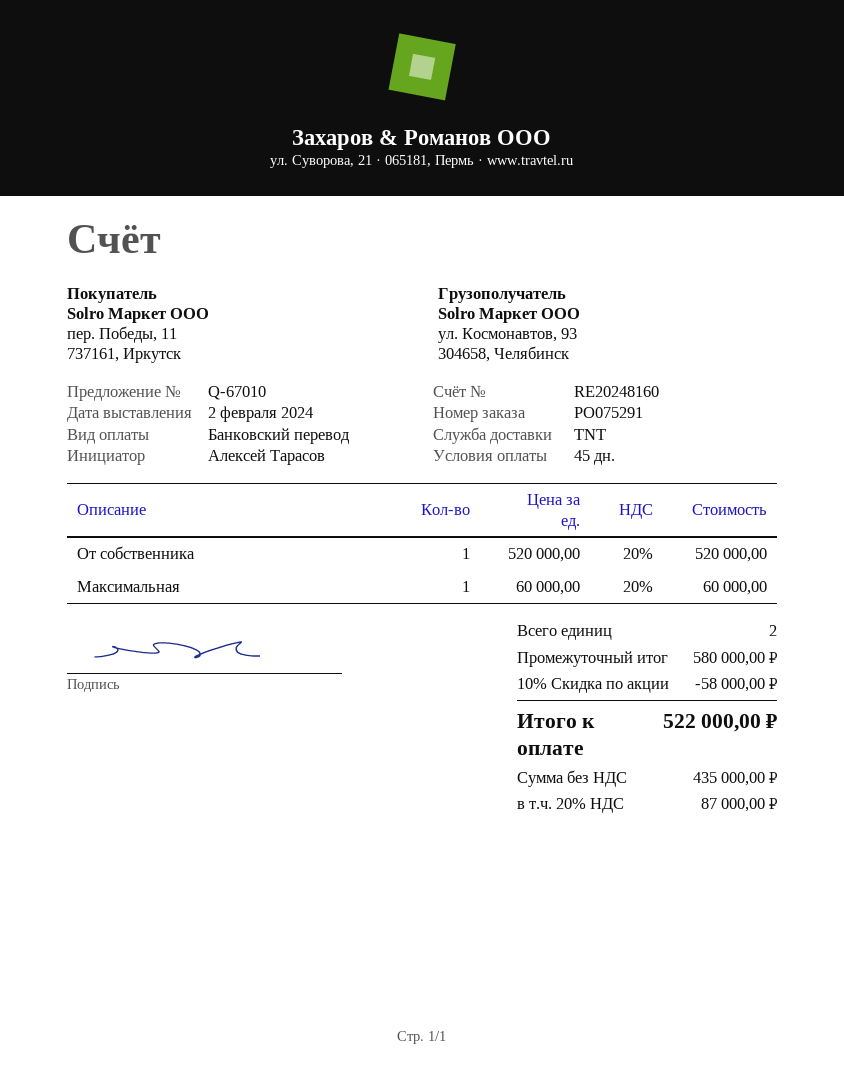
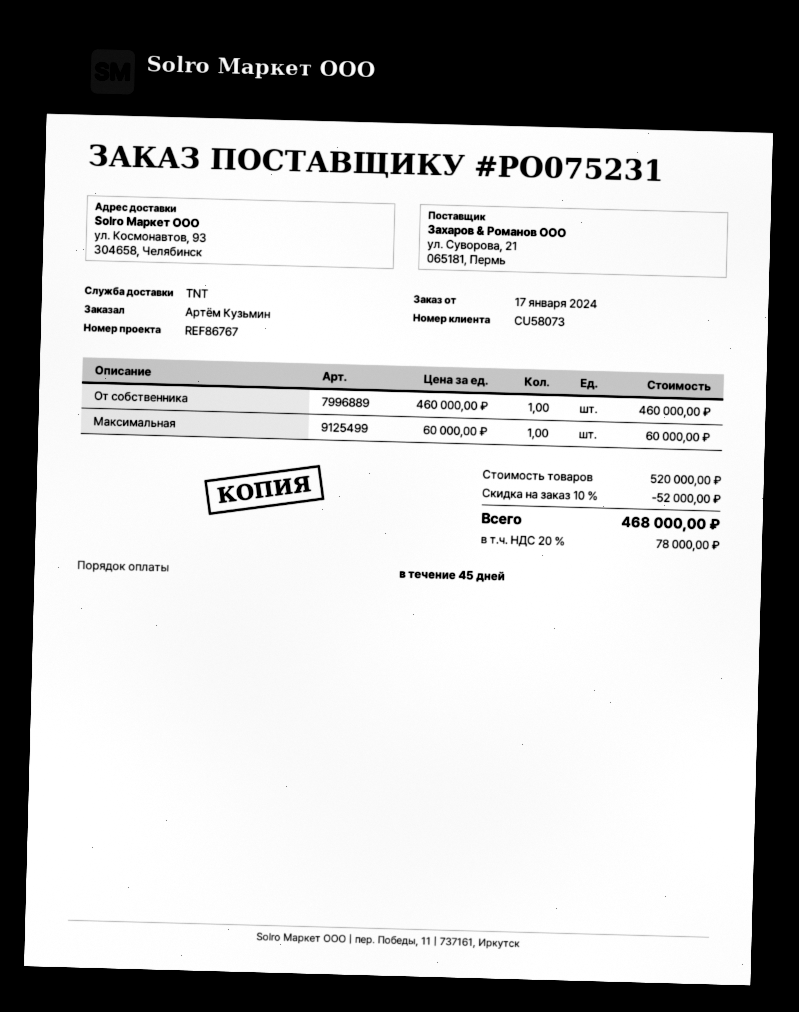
order number: PO075291 -> PO075231
ordered by: Алексей Тарасов -> Артём Кузьмин
От собственника: 1 x 520000.00 = 520000.00 -> 1 x 460000.00 = 460000.00
subtotal: 580000.00 -> 520000.00
discount: 10% = 58000.00 -> 10% = 52000.00
tax: 20% = 87000.00 -> 20% = 78000.00
total: 522000.00 -> 468000.00

